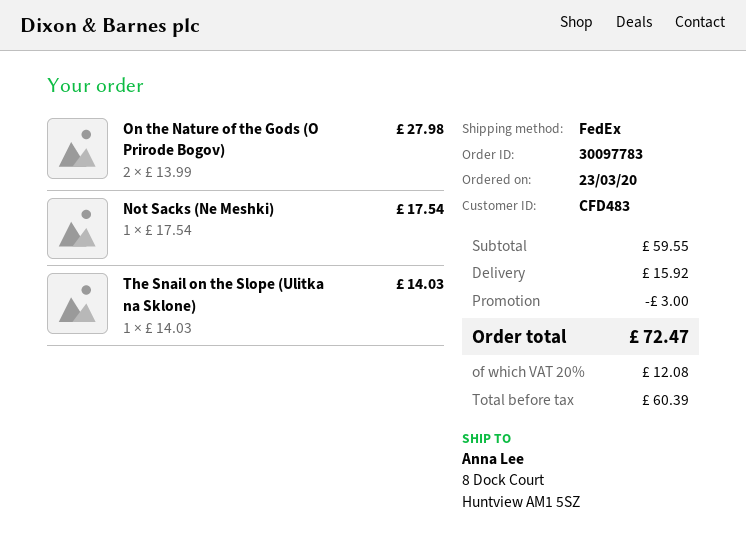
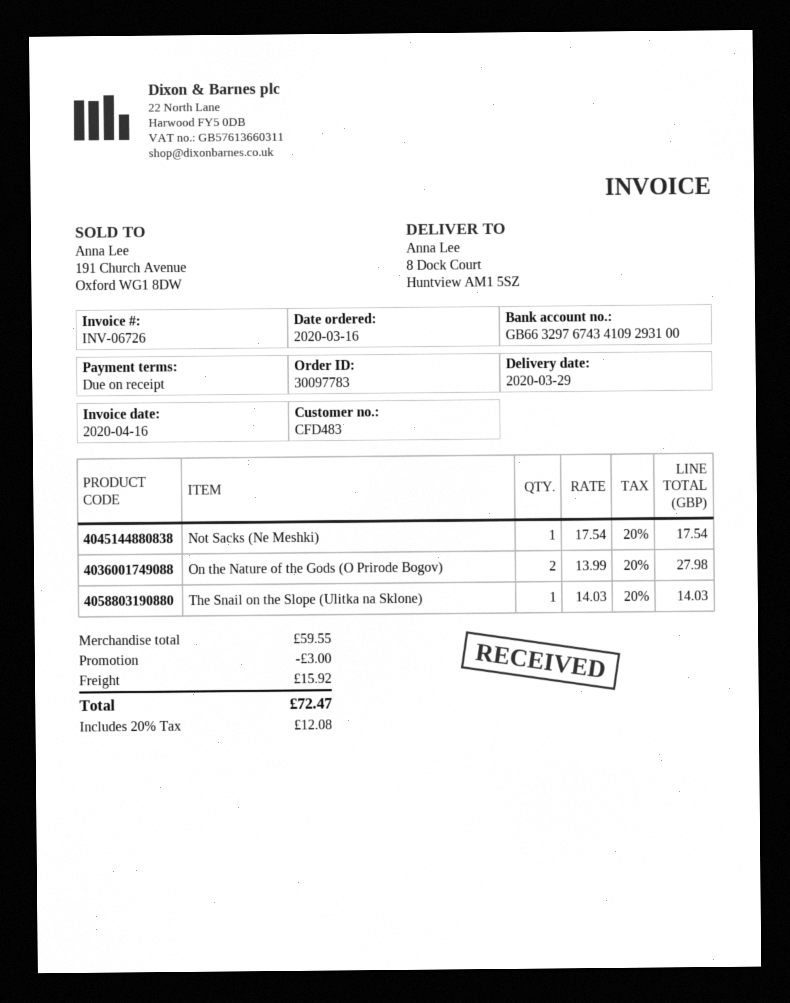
order date: 2020-03-23 -> 2020-03-16

